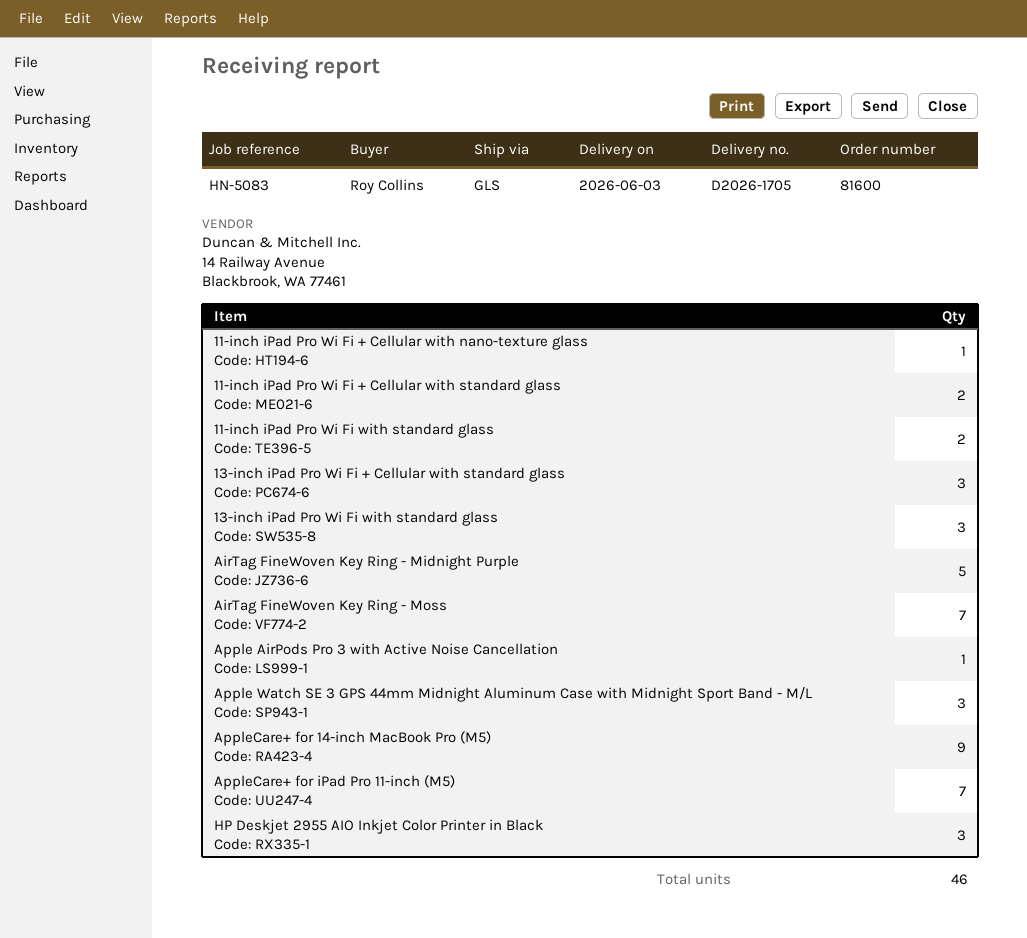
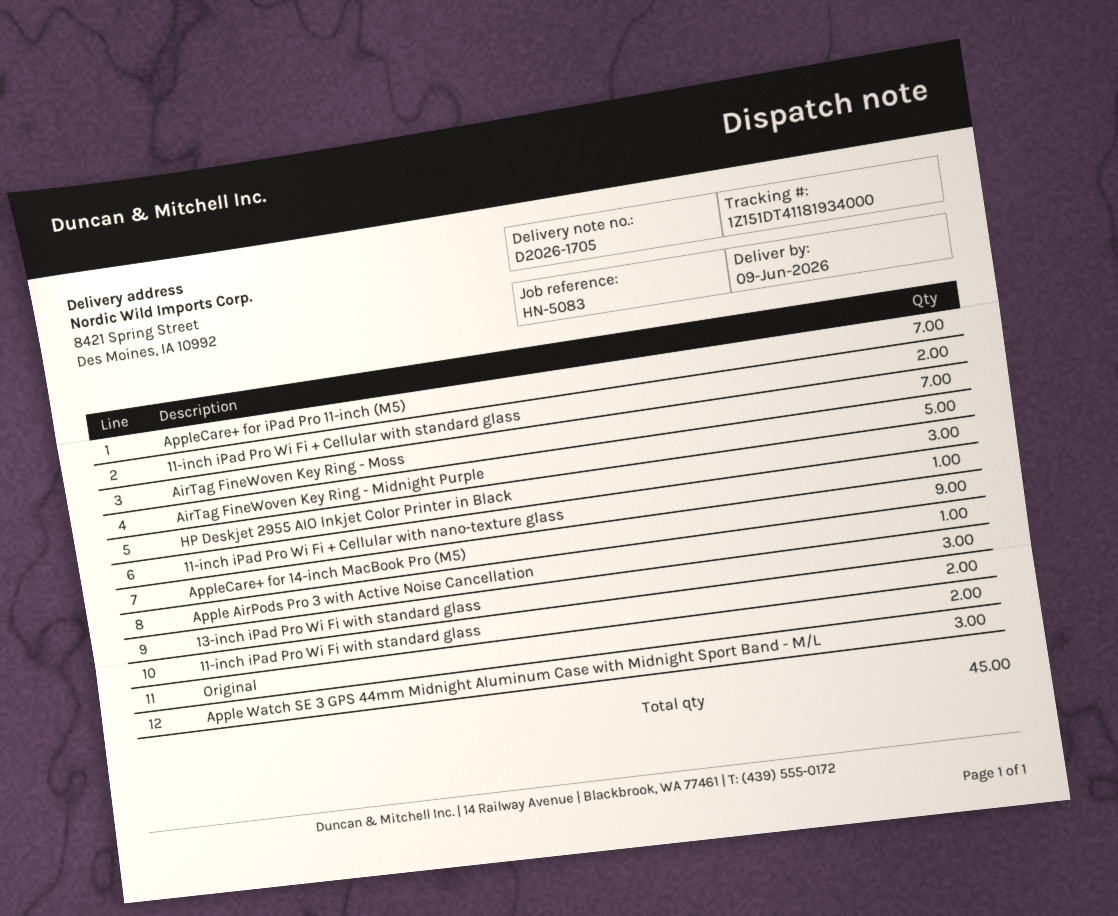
delivery date: 2026-06-03 -> 2026-06-09
13-inch iPad Pro Wi Fi + Cellular with standard glass: 3 -> none
Original: none -> 2
total quantity: 46 -> 45

